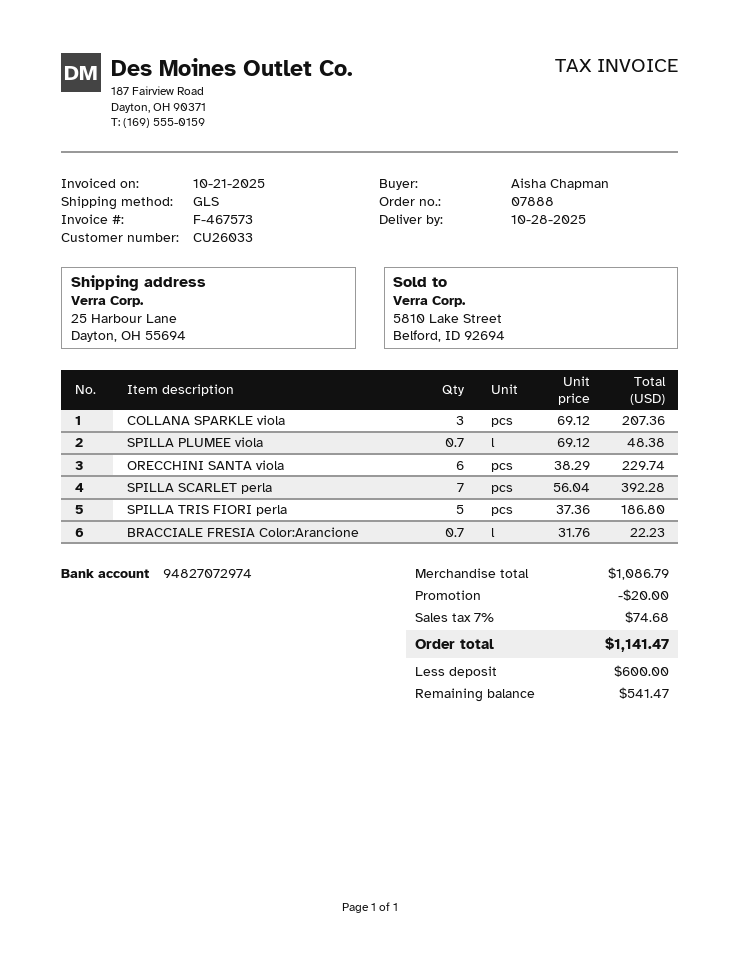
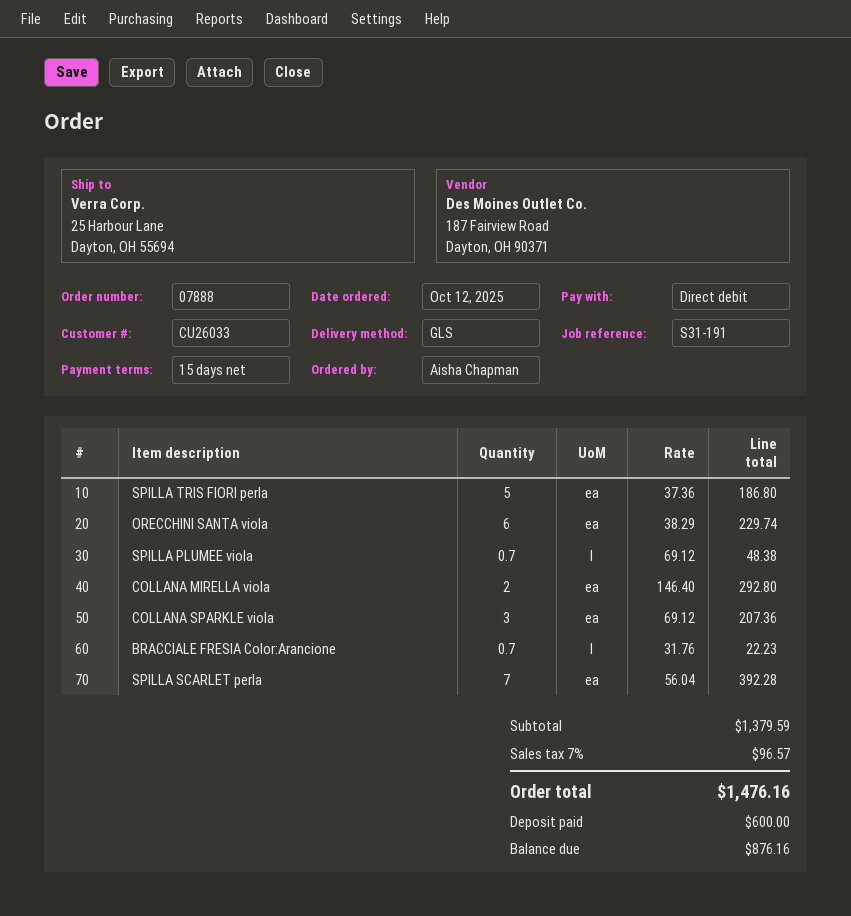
COLLANA MIRELLA viola: none -> 2 x 146.40 = 292.80
subtotal: 1086.79 -> 1379.59
discount: 20.00 -> none
tax: 7% = 74.68 -> 7% = 96.57
total: 1141.47 -> 1476.16
balance: 541.47 -> 876.16

